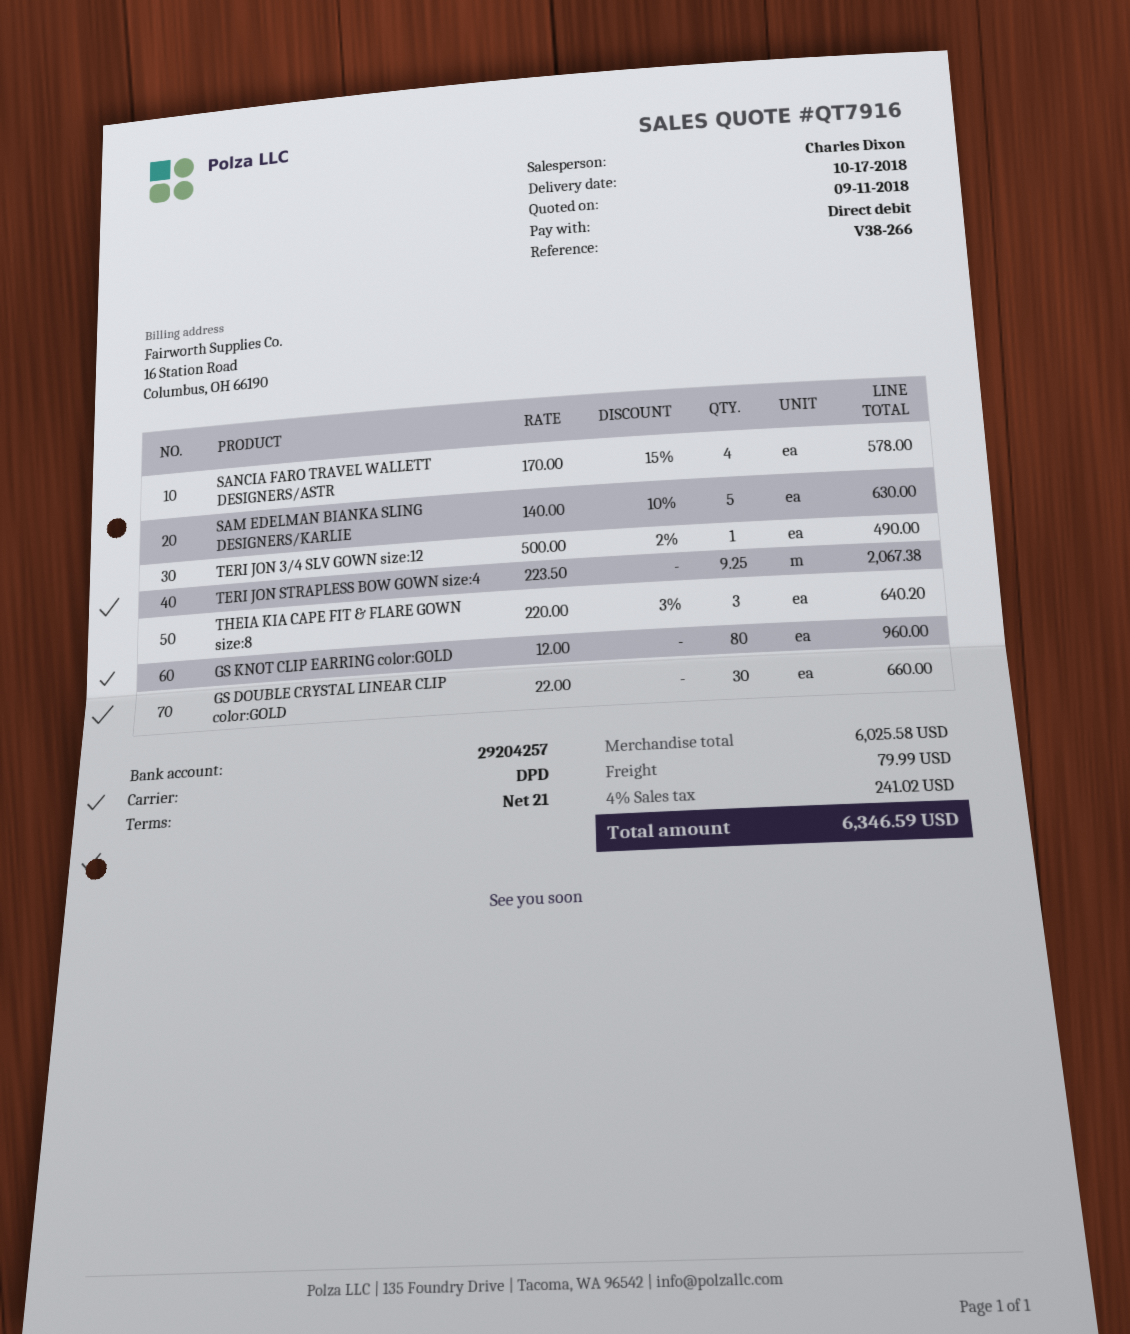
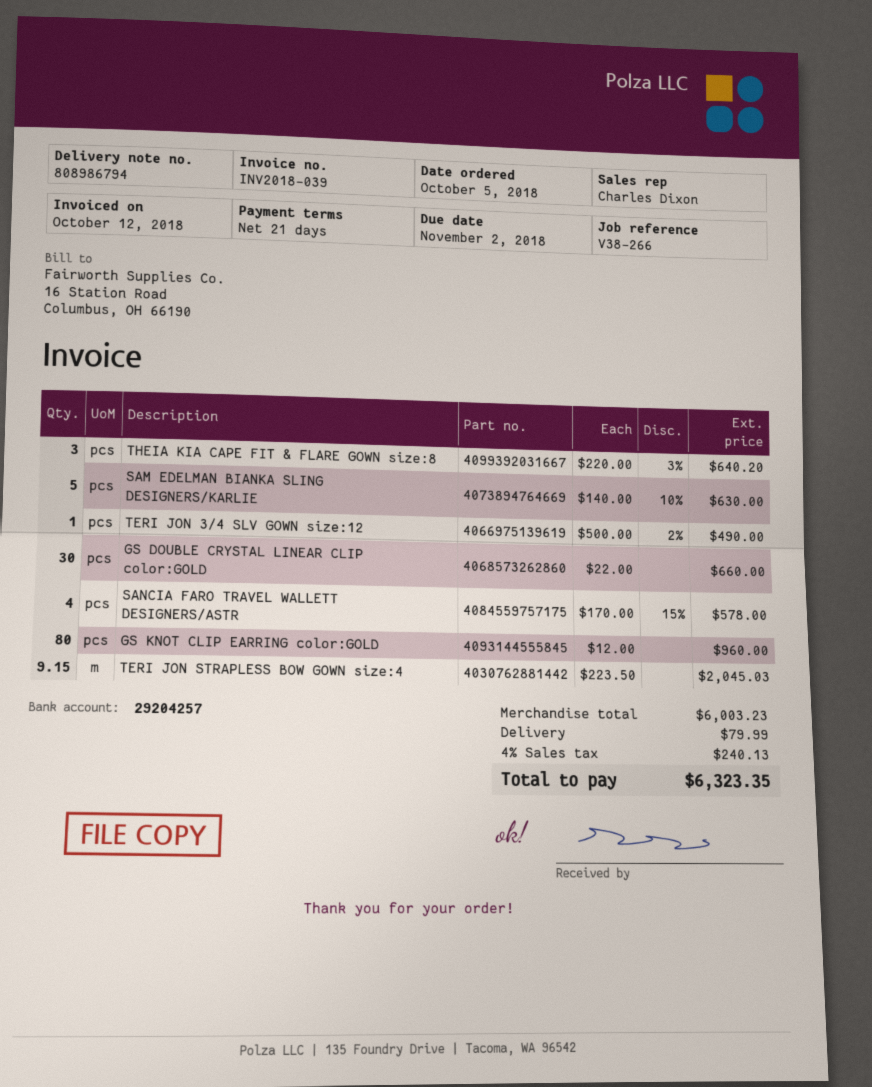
TERI JON STRAPLESS BOW GOWN size:4: 9.25 x 223.50 = 2067.38 -> 9.15 x 223.50 = 2045.03
subtotal: 6025.58 -> 6003.23
tax: 4% = 241.02 -> 4% = 240.13
total: 6346.59 -> 6323.35

